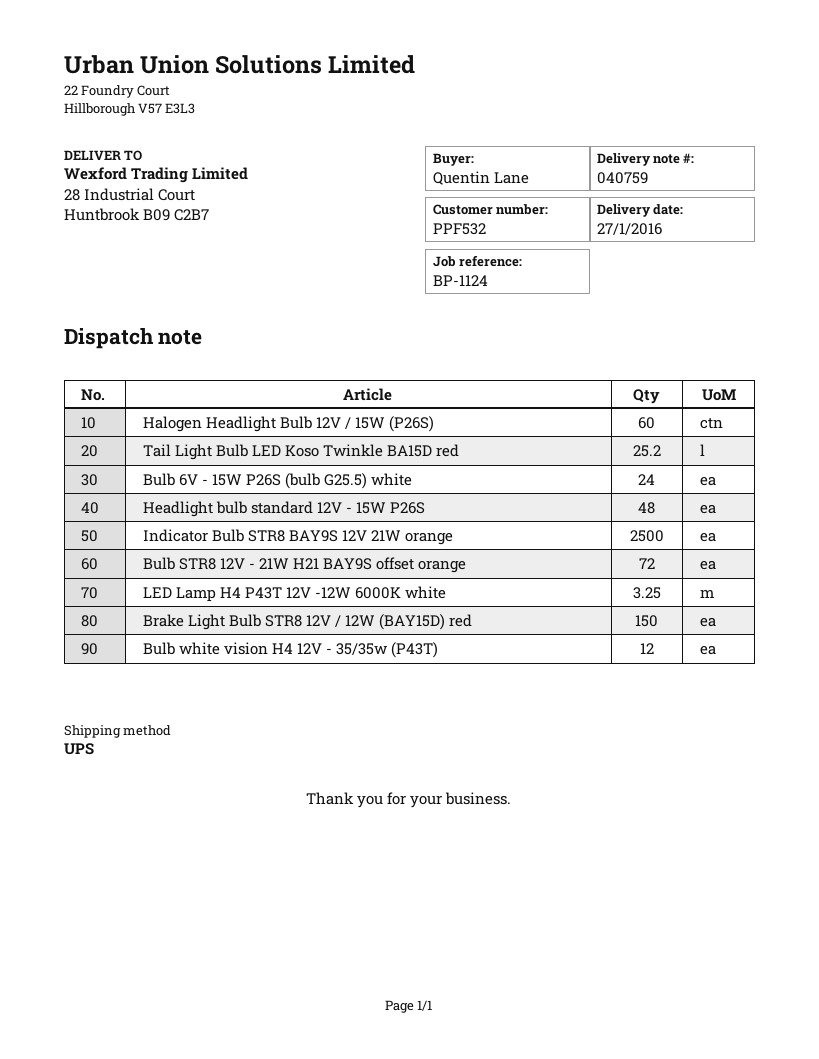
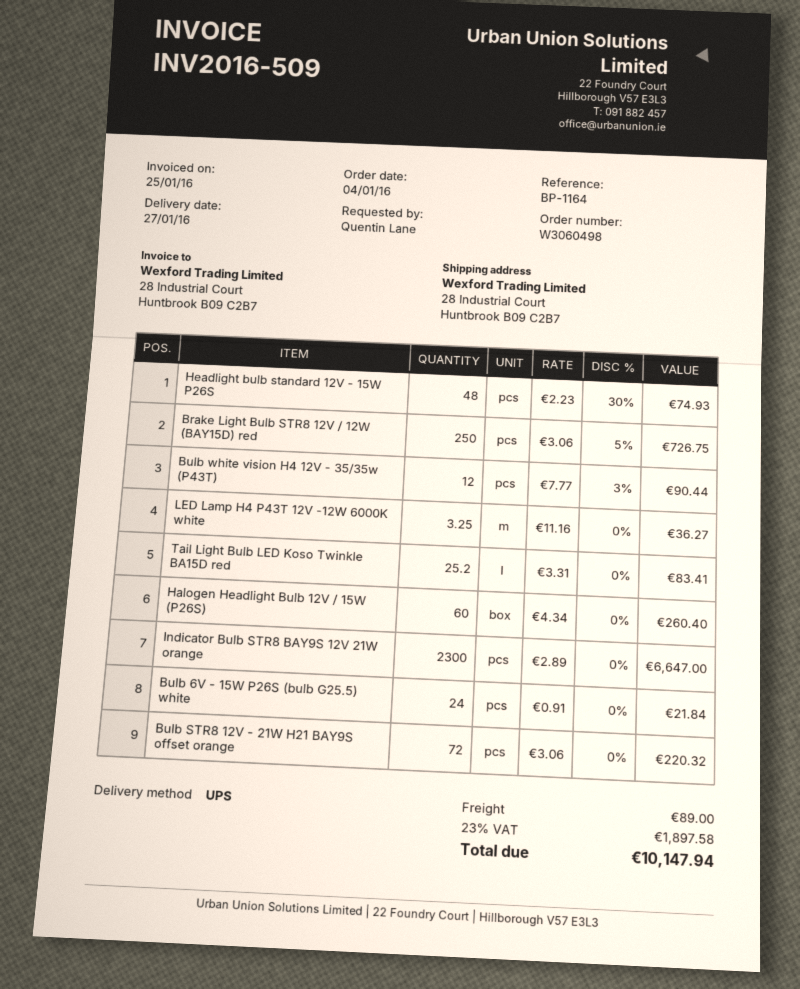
reference: BP-1124 -> BP-1164
Indicator Bulb STR8 BAY9S 12V 21W orange: 2500 -> 2300
Brake Light Bulb STR8 12V / 12W (BAY15D) red: 150 -> 250

